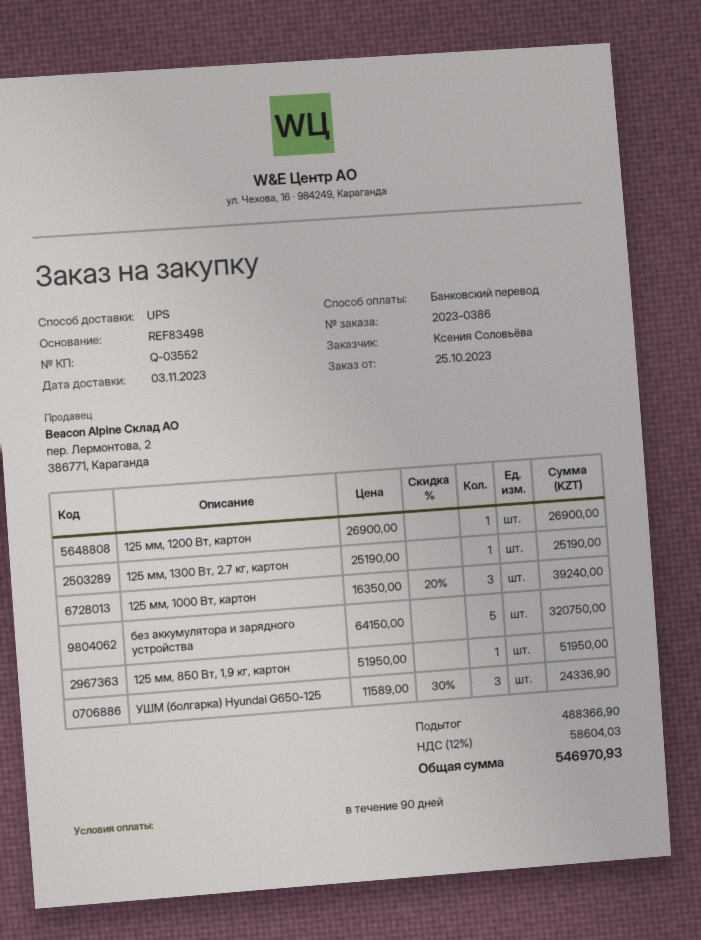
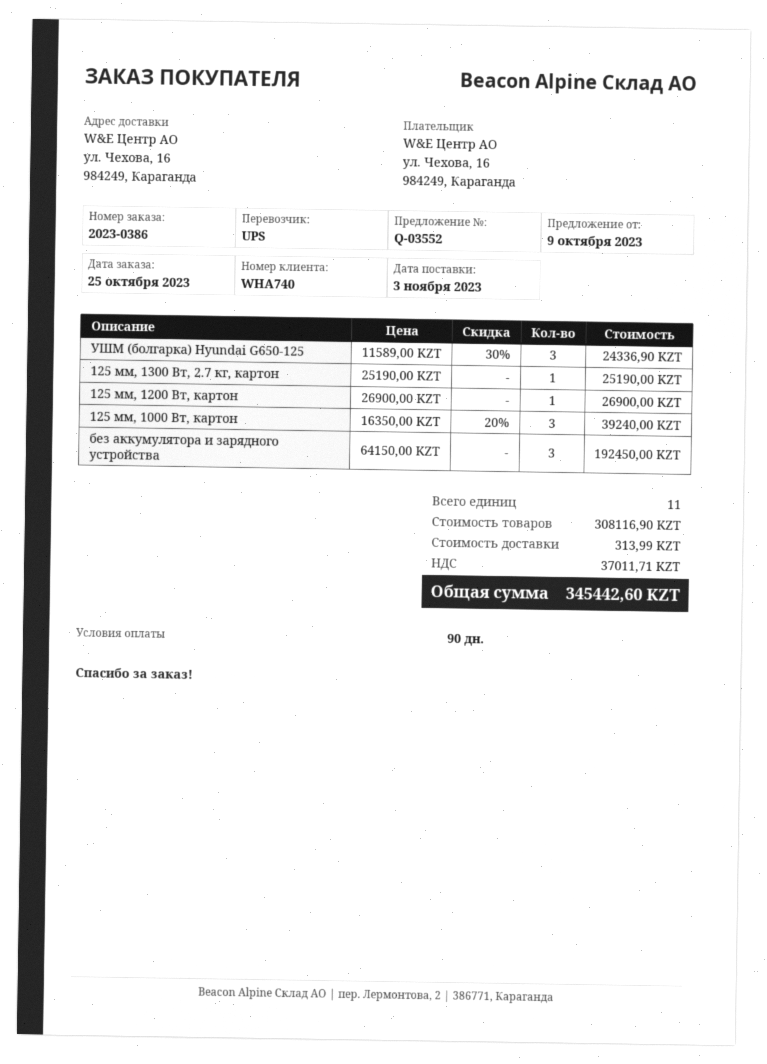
без аккумулятора и зарядного устройства: 5 x 64150.00 = 320750.00 -> 3 x 64150.00 = 192450.00
125 мм, 850 Вт, 1,9 кг, картон: 1 x 51950.00 = 51950.00 -> none
subtotal: 488366.90 -> 308116.90
shipping: none -> 313.99
tax: 58604.03 -> 37011.71
total: 546970.93 -> 345442.60

